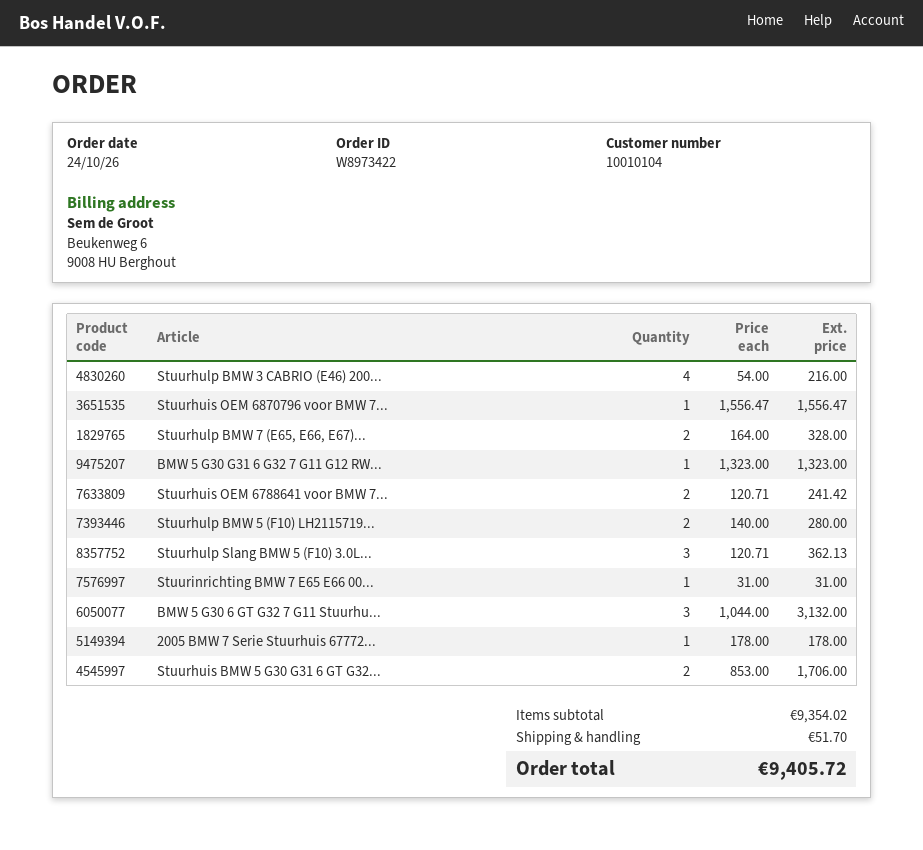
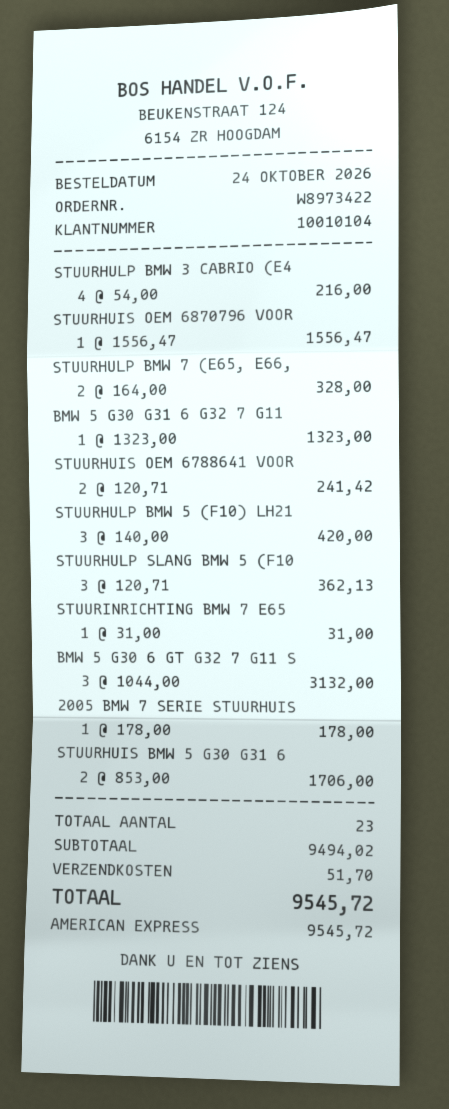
Stuurhulp BMW 5 (F10) LH2115719...: 2 x 140.00 = 280.00 -> 3 x 140.00 = 420.00
subtotal: 9354.02 -> 9494.02
total: 9405.72 -> 9545.72

